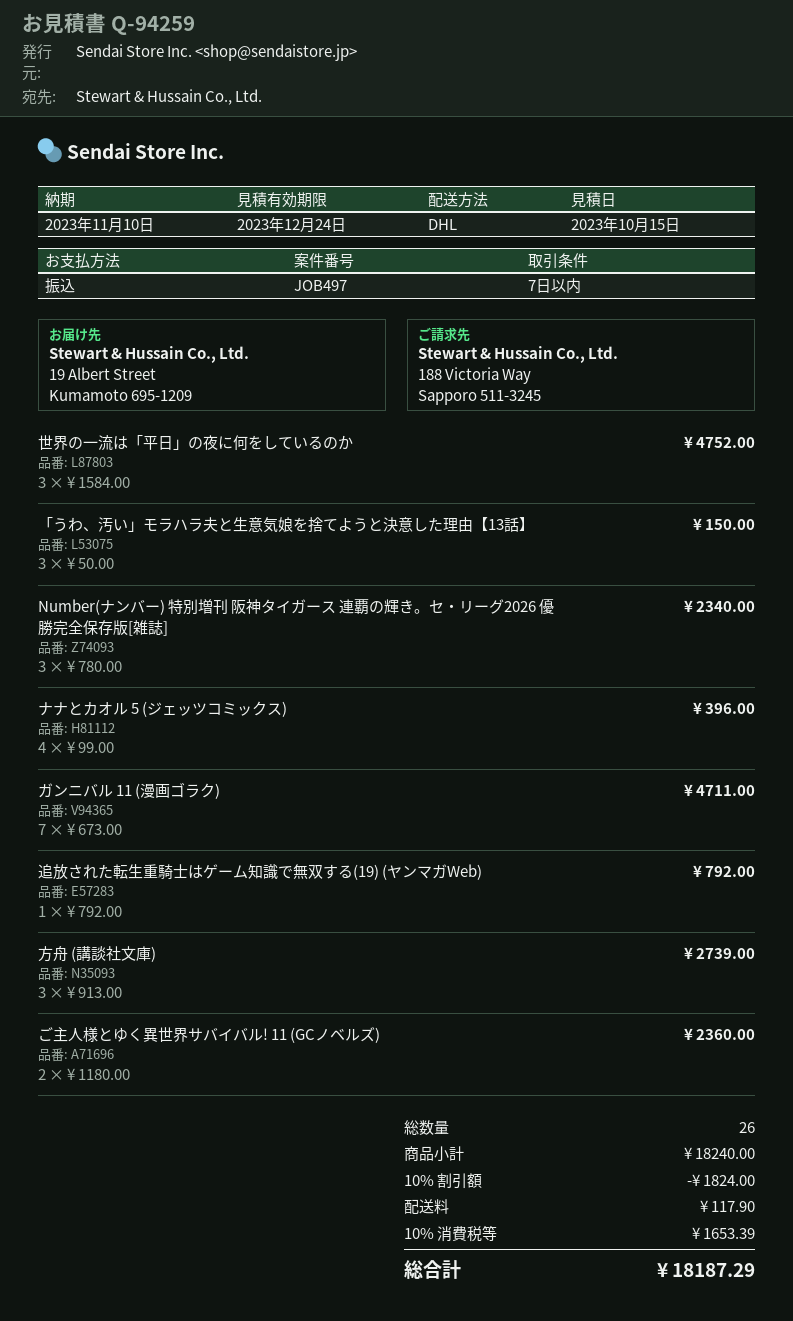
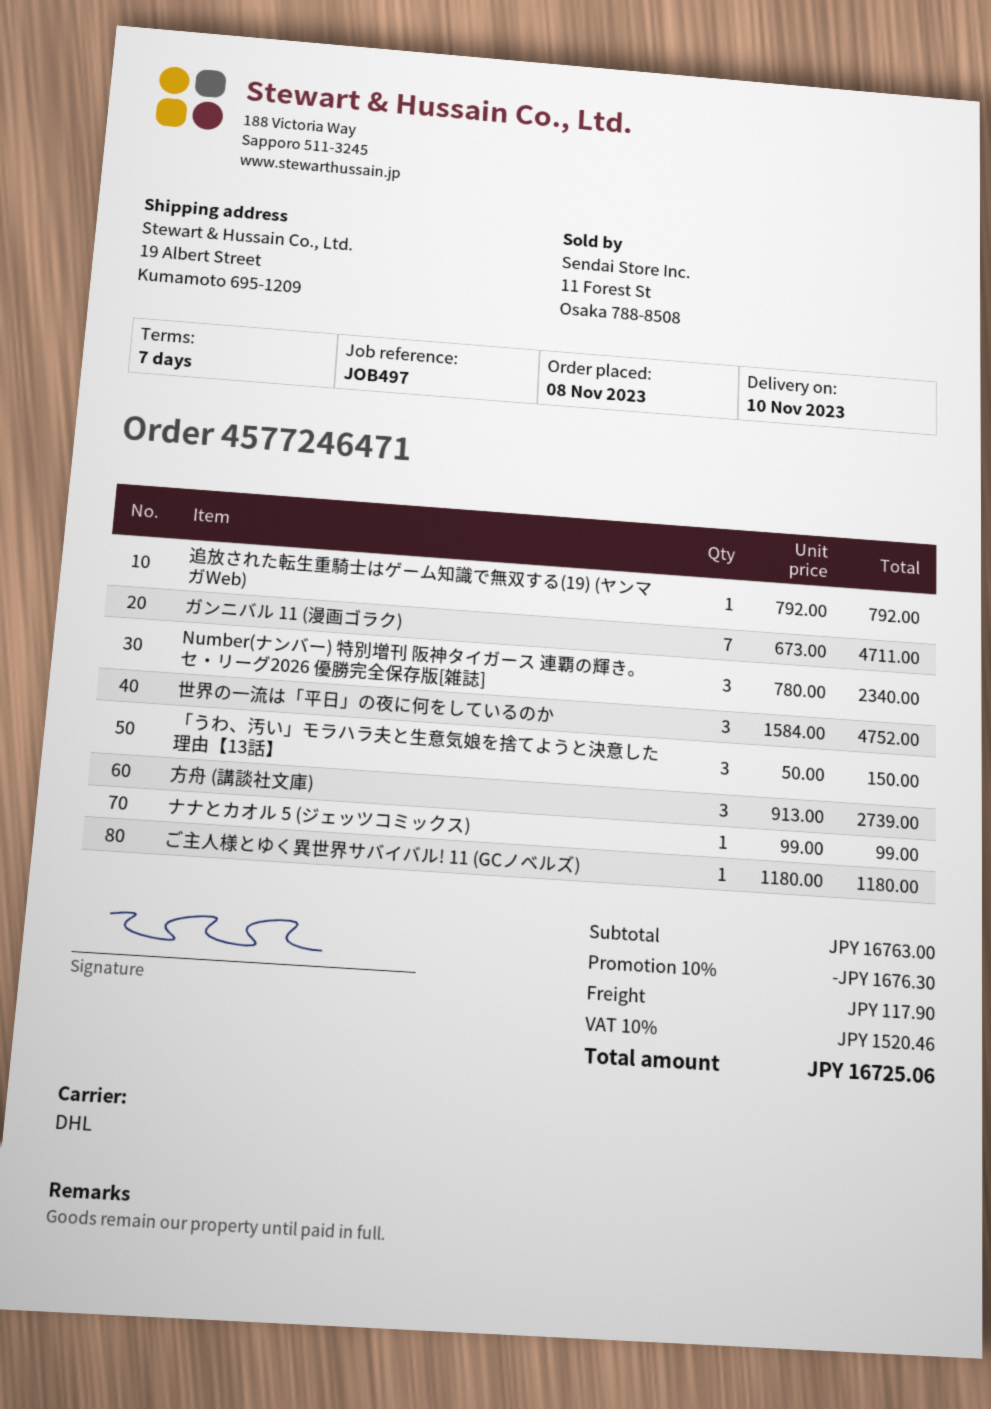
ナナとカオル 5 (ジェッツコミックス): 4 x 99.00 = 396.00 -> 1 x 99.00 = 99.00
ご主人様とゆく異世界サバイバル! 11 (GCノベルズ): 2 x 1180.00 = 2360.00 -> 1 x 1180.00 = 1180.00
subtotal: 18240.00 -> 16763.00
discount: 10% = 1824.00 -> 10% = 1676.30
tax: 10% = 1653.39 -> 10% = 1520.46
total: 18187.29 -> 16725.06

